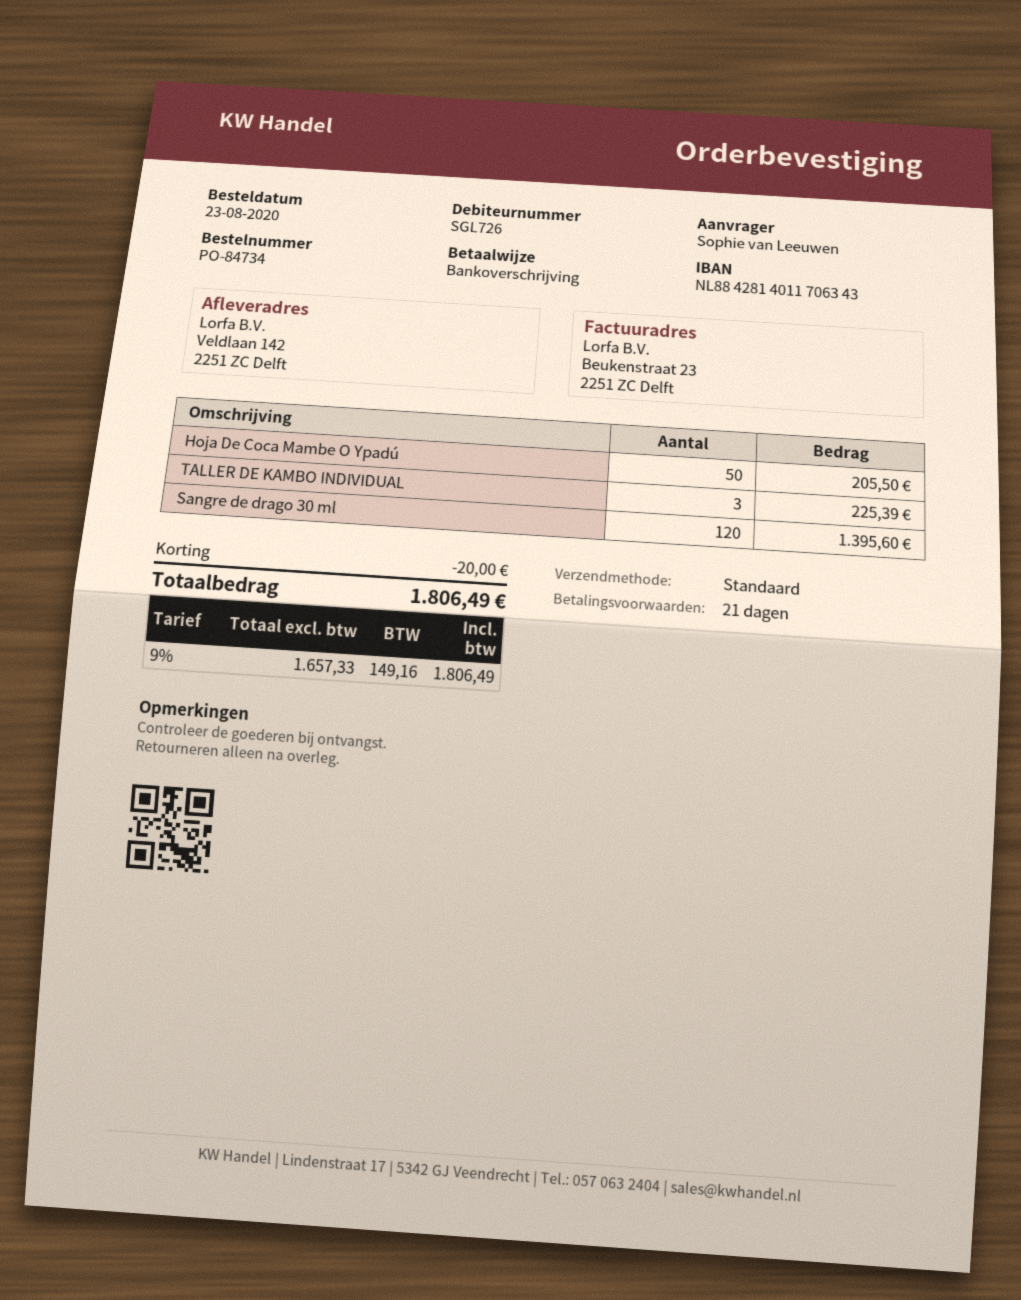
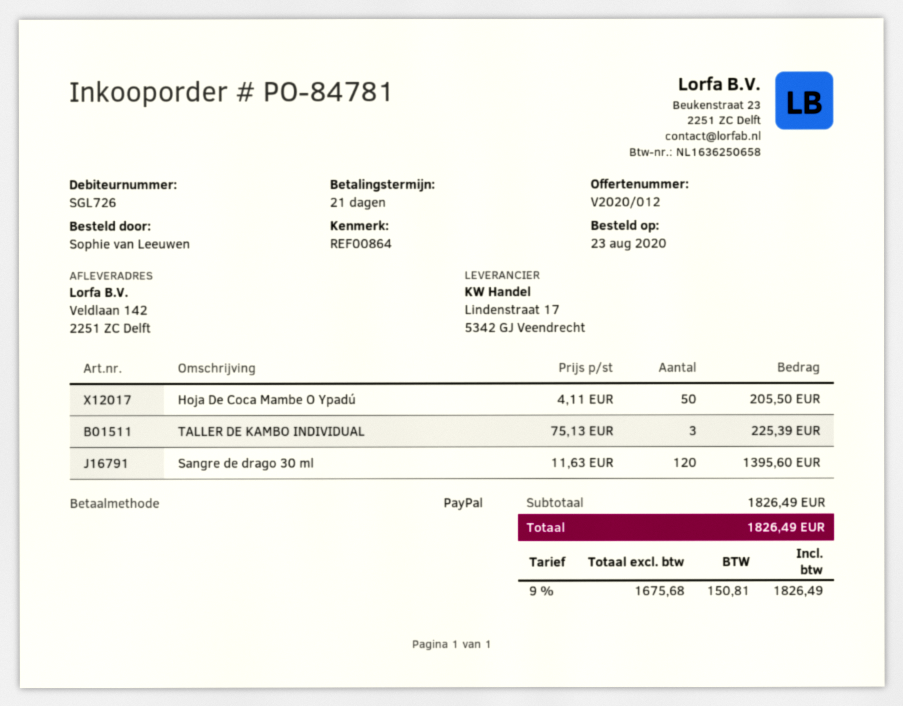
order number: PO-84734 -> PO-84781
payment method: bank transfer -> PayPal
discount: 20.00 -> none
net: 1657.33 -> 1675.68
tax: 9% = 149.16 -> 9% = 150.81
total: 1806.49 -> 1826.49

